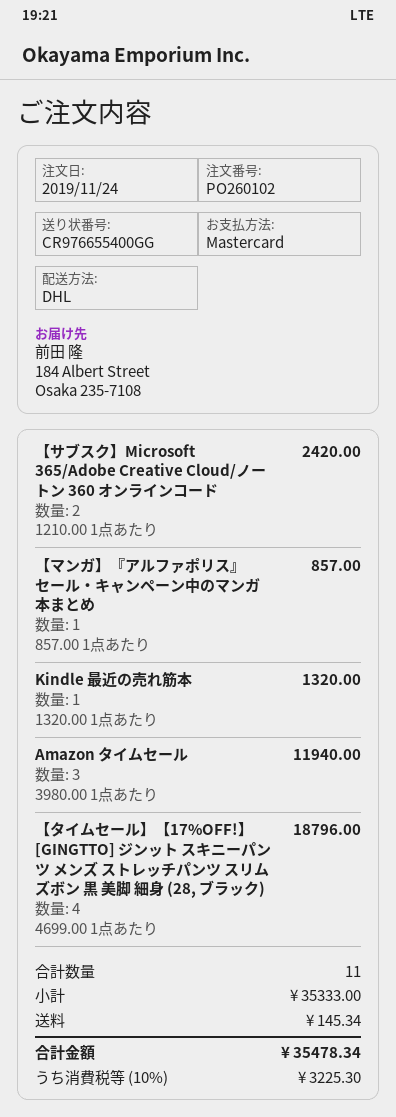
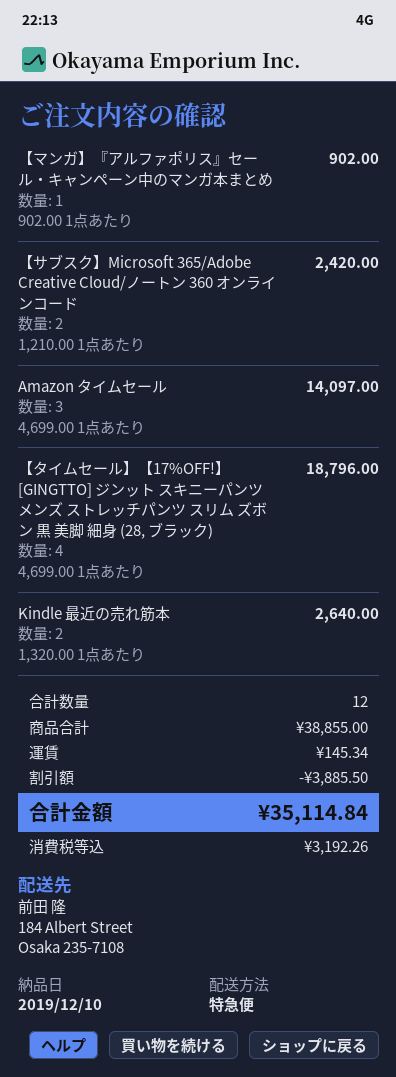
shipping method: DHL -> express
【マンガ】『アルファポリス』セール・キャンペーン中のマンガ本まとめ: 1 x 857.00 = 857.00 -> 1 x 902.00 = 902.00
Kindle 最近の売れ筋本: 1 x 1320.00 = 1320.00 -> 2 x 1320.00 = 2640.00
Amazon タイムセール: 3 x 3980.00 = 11940.00 -> 3 x 4699.00 = 14097.00
total quantity: 11 -> 12
subtotal: 35333.00 -> 38855.00
discount: none -> 3885.50
tax: 3225.30 -> 3192.26
total: 35478.34 -> 35114.84

